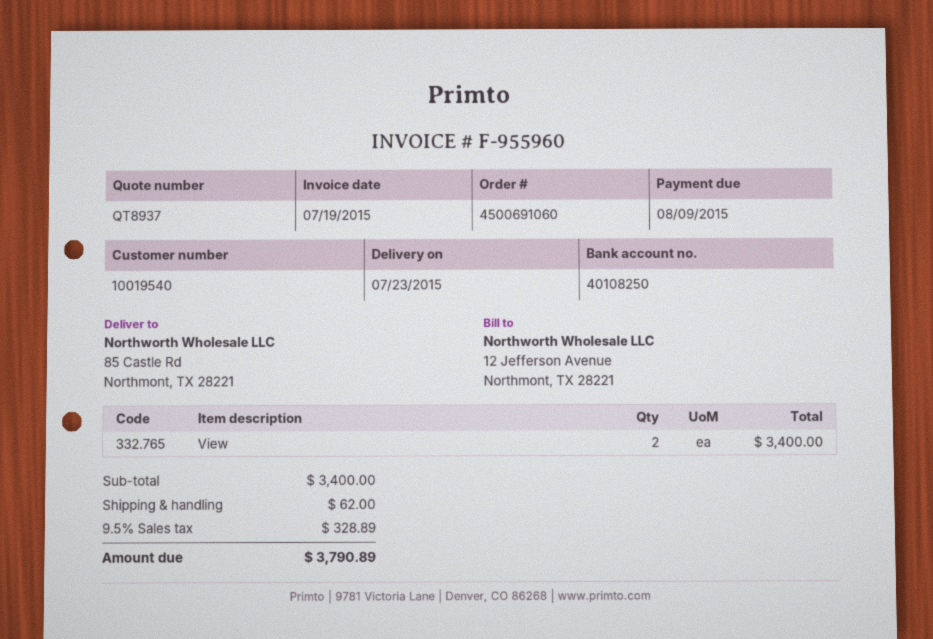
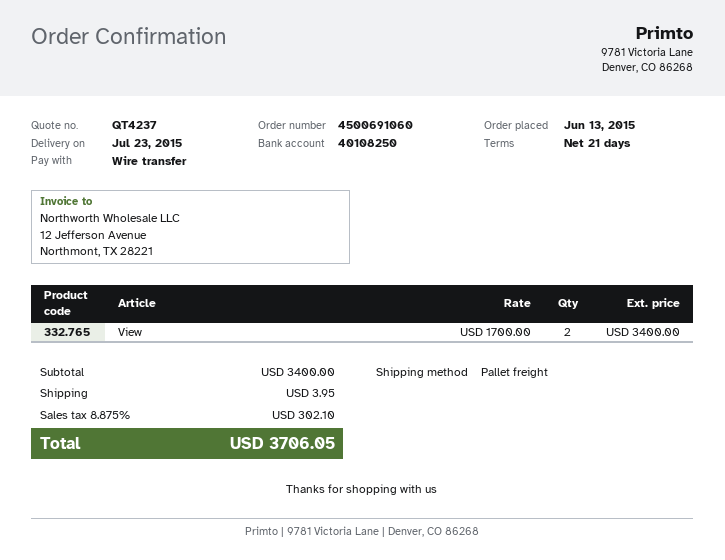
quote number: QT8937 -> QT4237
shipping: 62.00 -> 3.95
tax: 9.5% = 328.89 -> 8.875% = 302.10
total: 3790.89 -> 3706.05

